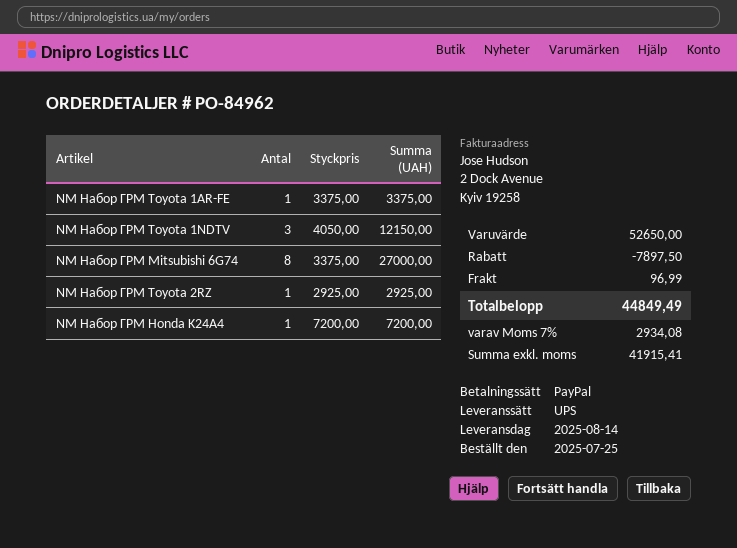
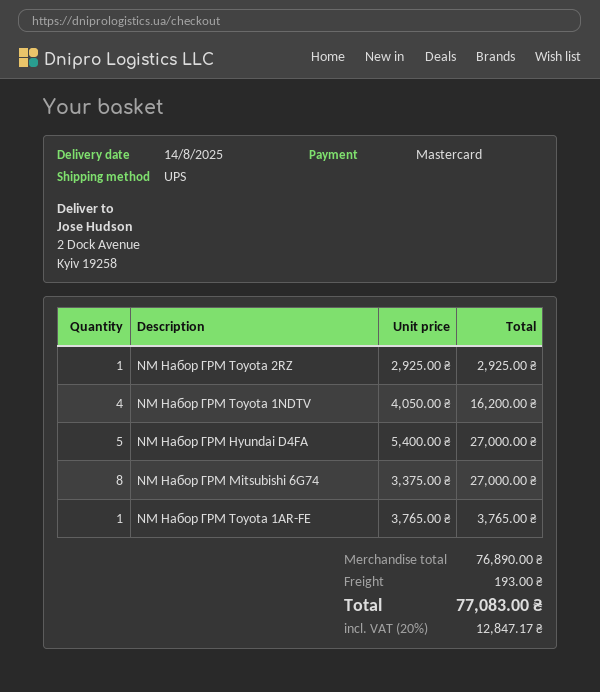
payment method: PayPal -> Mastercard
NM Набор ГРМ Toyota 1AR-FE: 1 x 3375.00 = 3375.00 -> 1 x 3765.00 = 3765.00
NM Набор ГРМ Toyota 1NDTV: 3 x 4050.00 = 12150.00 -> 4 x 4050.00 = 16200.00
NM Набор ГРМ Honda K24A4: 1 x 7200.00 = 7200.00 -> none
NM Набор ГРМ Hyundai D4FA: none -> 5 x 5400.00 = 27000.00
subtotal: 52650.00 -> 76890.00
discount: 7897.50 -> none
shipping: 96.99 -> 193.00
tax: 7% = 2934.08 -> 20% = 12847.17
total: 44849.49 -> 77083.00

